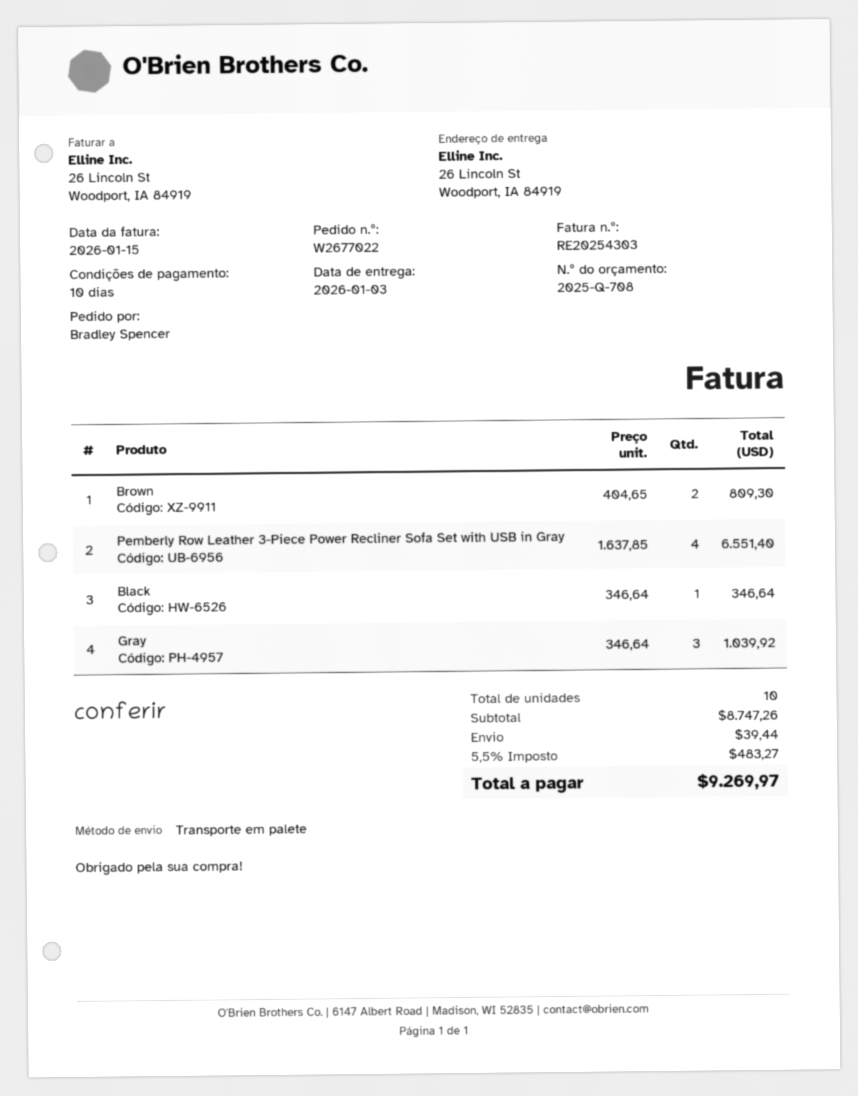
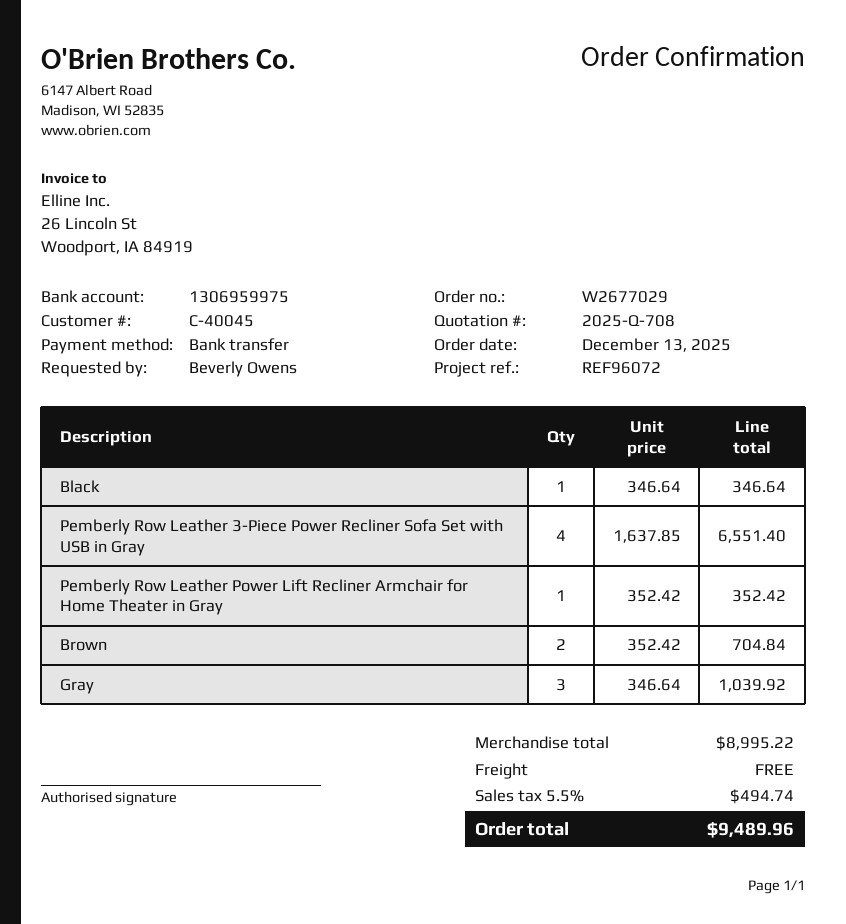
order number: W2677022 -> W2677029
ordered by: Bradley Spencer -> Beverly Owens
Brown: 2 x 404.65 = 809.30 -> 2 x 352.42 = 704.84
Pemberly Row Leather Power Lift Recliner Armchair for Home Theater in Gray: none -> 1 x 352.42 = 352.42
subtotal: 8747.26 -> 8995.22
shipping: 39.44 -> 0.00
tax: 5.5% = 483.27 -> 5.5% = 494.74
total: 9269.97 -> 9489.96

